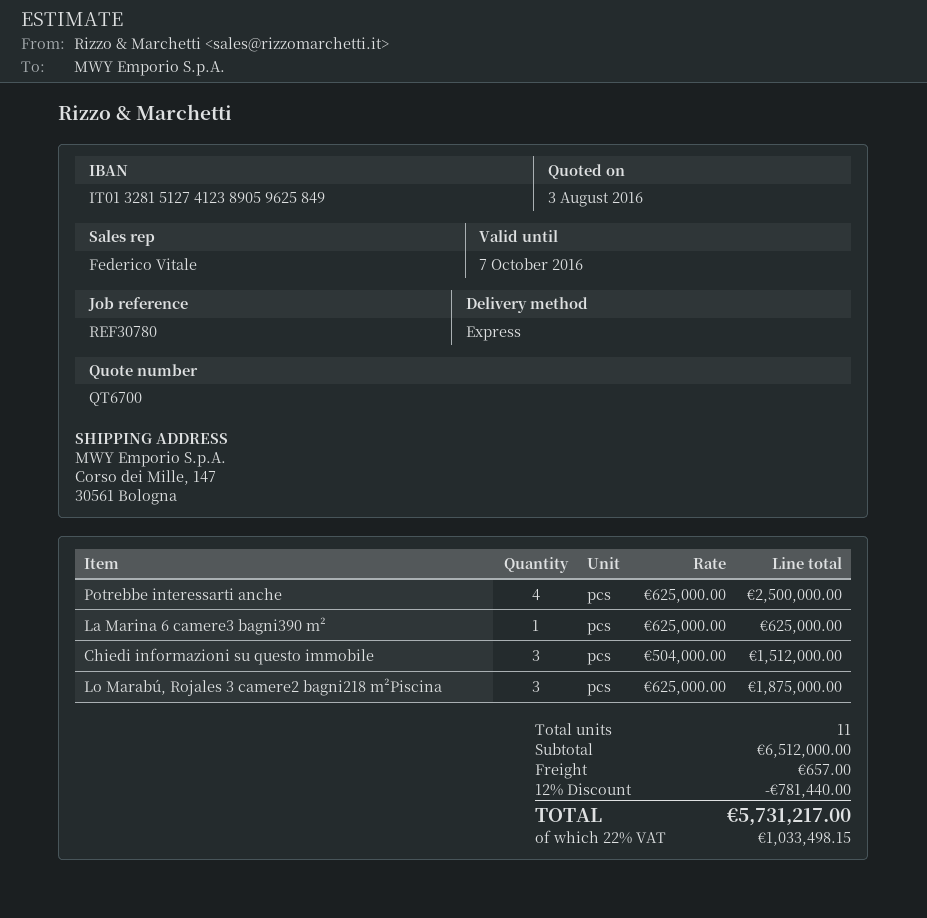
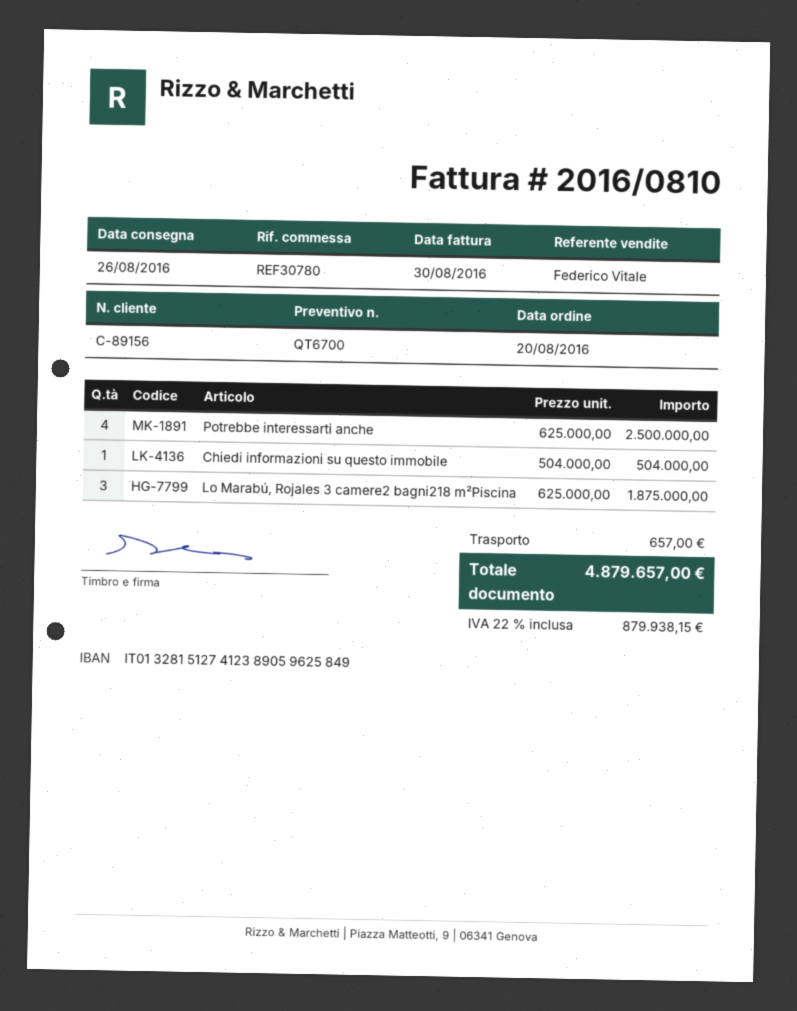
La Marina 6 camere3 bagni390 m²: 1 x 625000.00 = 625000.00 -> none
Chiedi informazioni su questo immobile: 3 x 504000.00 = 1512000.00 -> 1 x 504000.00 = 504000.00
discount: 12% = 781440.00 -> none
tax: 22% = 1033498.15 -> 22% = 879938.15
total: 5731217.00 -> 4879657.00

